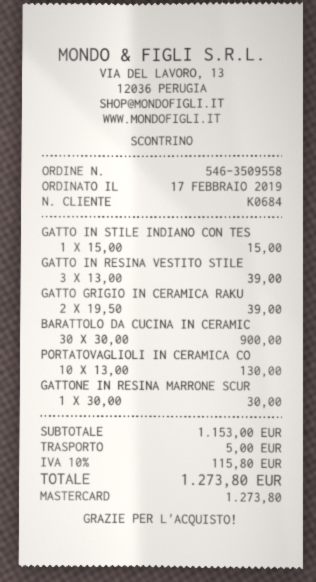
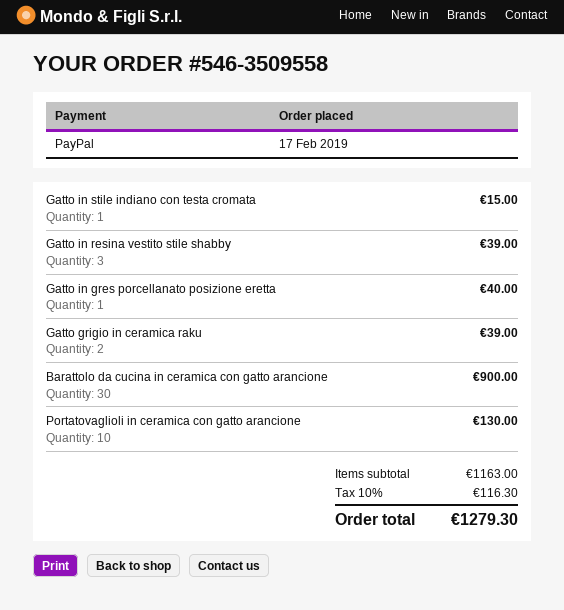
payment method: Mastercard -> PayPal
GATTONE IN RESINA MARRONE SCUR: 1 for 30.00 -> none
Gatto in gres porcellanato posizione eretta: none -> 1 for 40.00
subtotal: 1153.00 -> 1163.00
shipping: 5.00 -> none
tax: 10% = 115.80 -> 10% = 116.30
total: 1273.80 -> 1279.30

